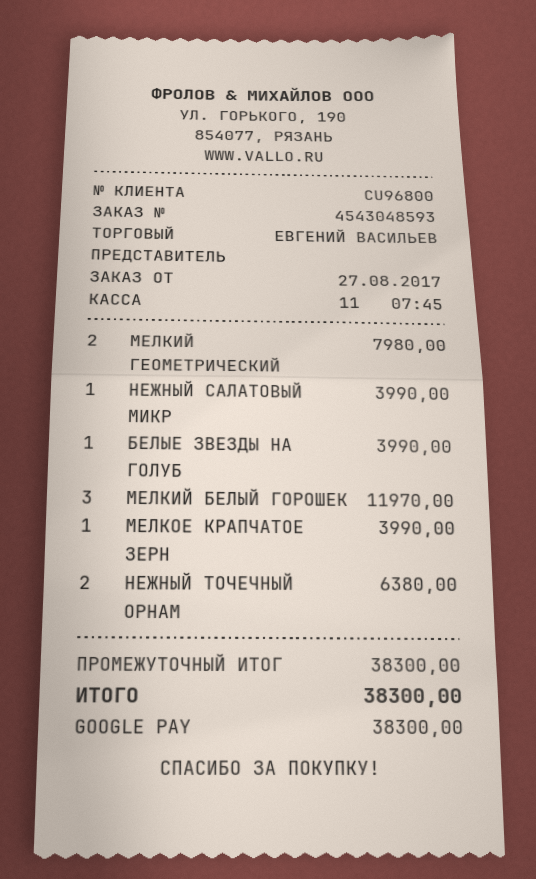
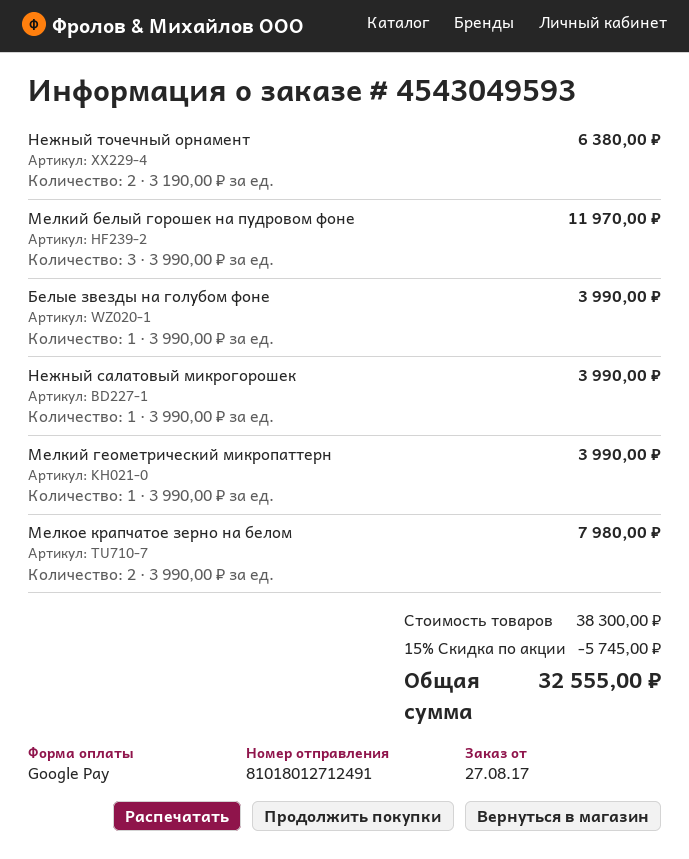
order number: 4543048593 -> 4543049593
МЕЛКИЙ ГЕОМЕТРИЧЕСКИЙ: 2 for 7980.00 -> 1 for 3990.00
МЕЛКОЕ КРАПЧАТОЕ ЗЕРН: 1 for 3990.00 -> 2 for 7980.00
discount: none -> 15% = 5745.00
total: 38300.00 -> 32555.00

